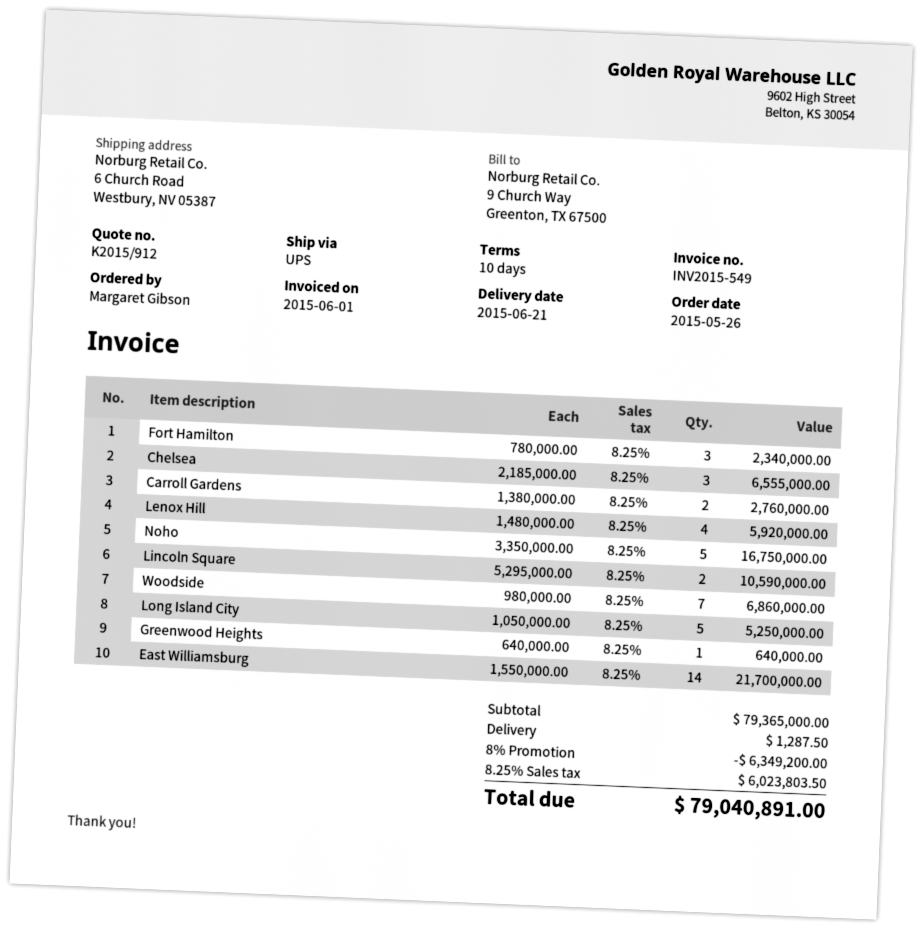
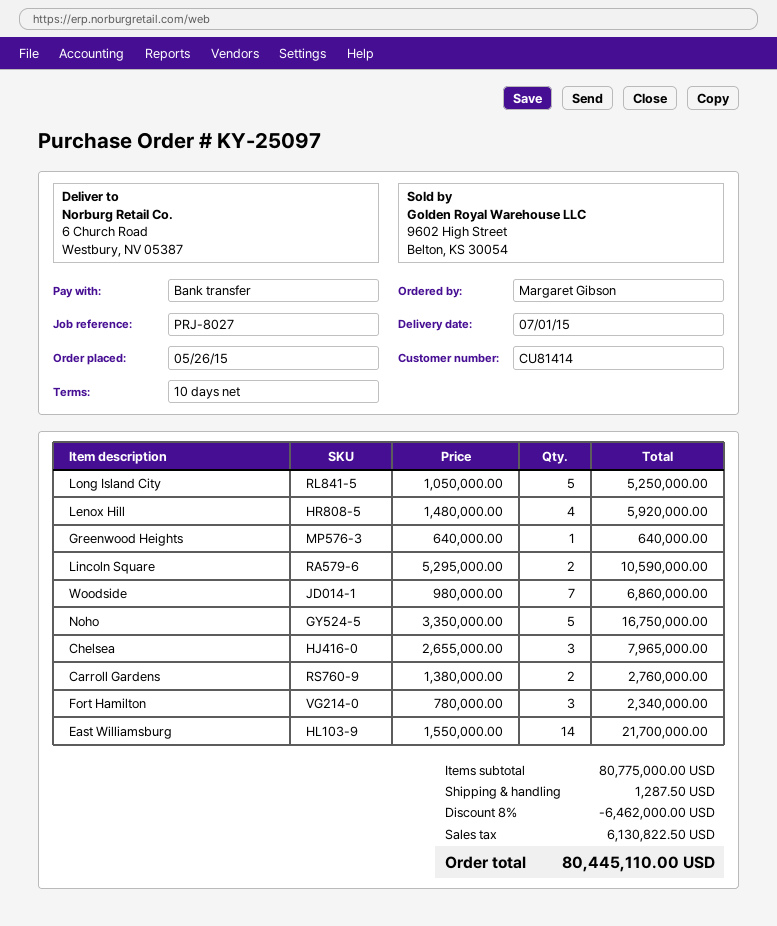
delivery date: 2015-06-21 -> 2015-07-01
Chelsea: 3 x 2185000.00 = 6555000.00 -> 3 x 2655000.00 = 7965000.00
subtotal: 79365000.00 -> 80775000.00
discount: 8% = 6349200.00 -> 8% = 6462000.00
tax: 6023803.50 -> 6130822.50
total: 79040891.00 -> 80445110.00

